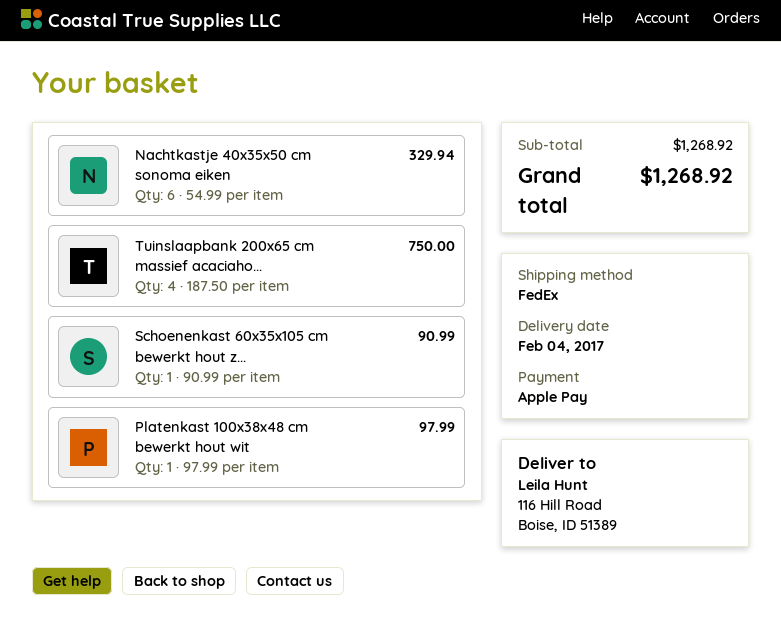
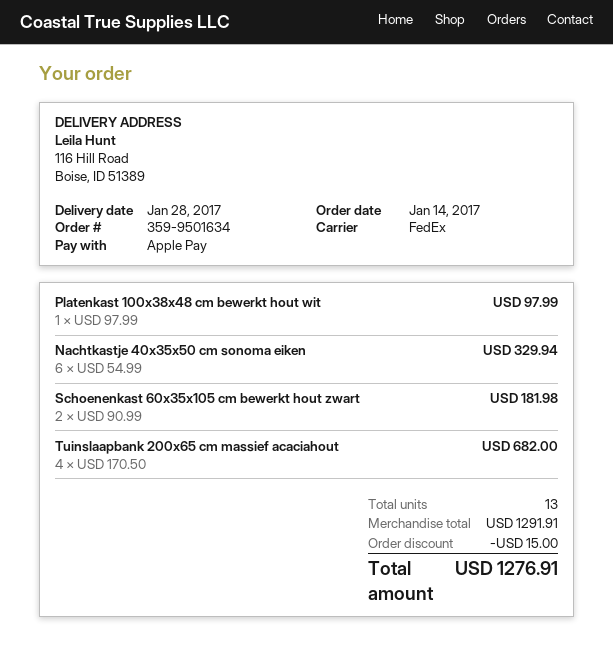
delivery date: 2017-02-04 -> 2017-01-28
Tuinslaapbank 200x65 cm massief acaciaho...: 4 x 187.50 = 750.00 -> 4 x 170.50 = 682.00
Schoenenkast 60x35x105 cm bewerkt hout z...: 1 x 90.99 = 90.99 -> 2 x 90.99 = 181.98
subtotal: 1268.92 -> 1291.91
discount: none -> 15.00
total: 1268.92 -> 1276.91

